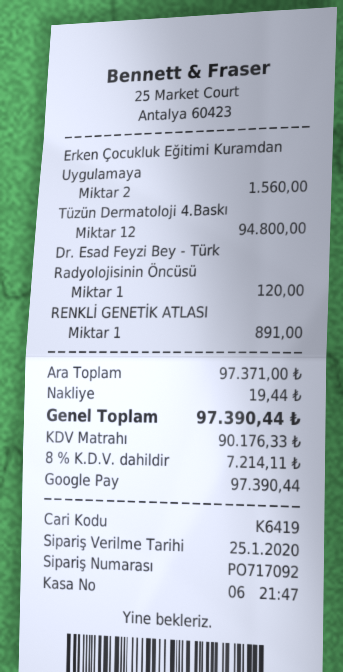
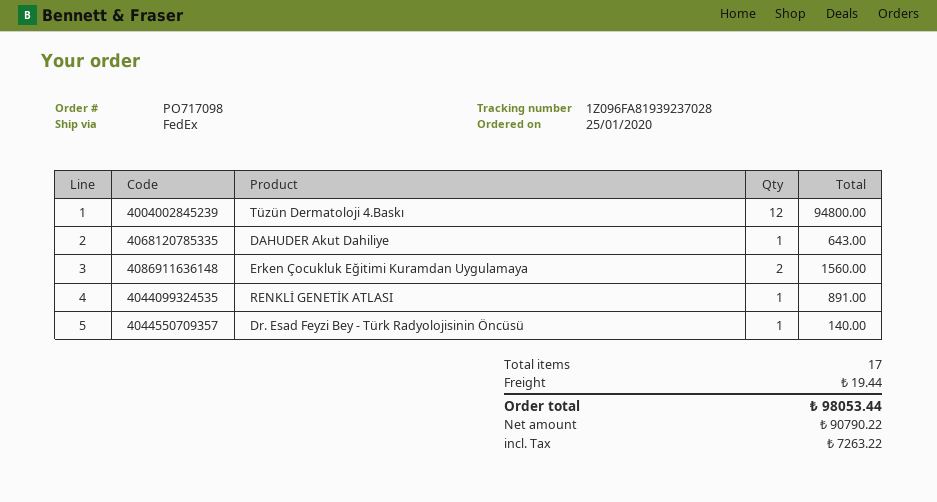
order number: PO717092 -> PO717098
Dr. Esad Feyzi Bey - Türk Radyolojisinin Öncüsü: 1 for 120.00 -> 1 for 140.00
DAHUDER Akut Dahiliye: none -> 1 for 643.00
net: 90176.33 -> 90790.22
tax: 7214.11 -> 7263.22
total: 97390.44 -> 98053.44

